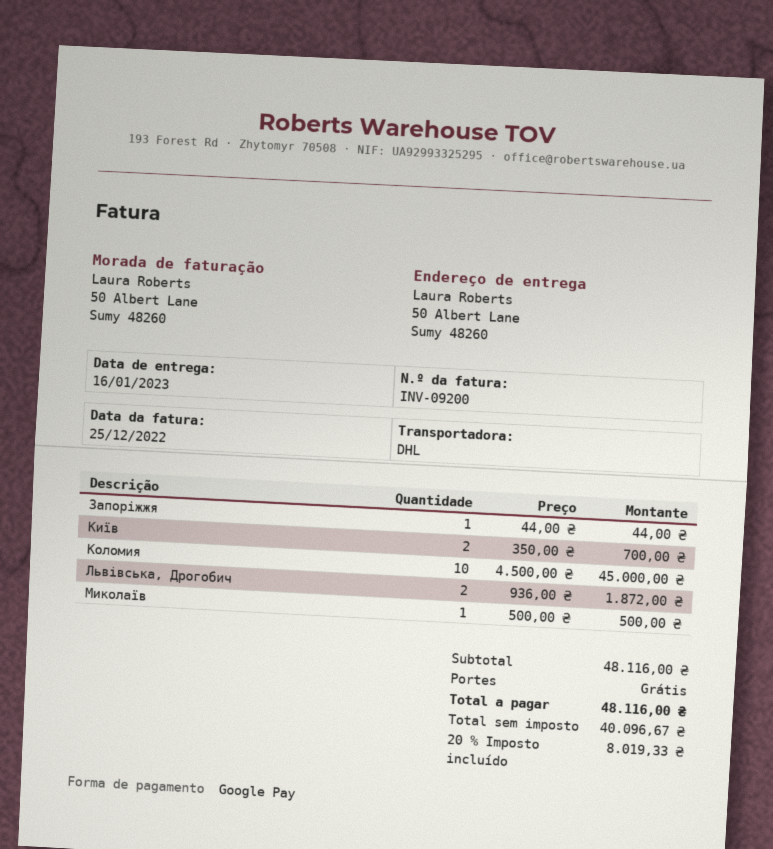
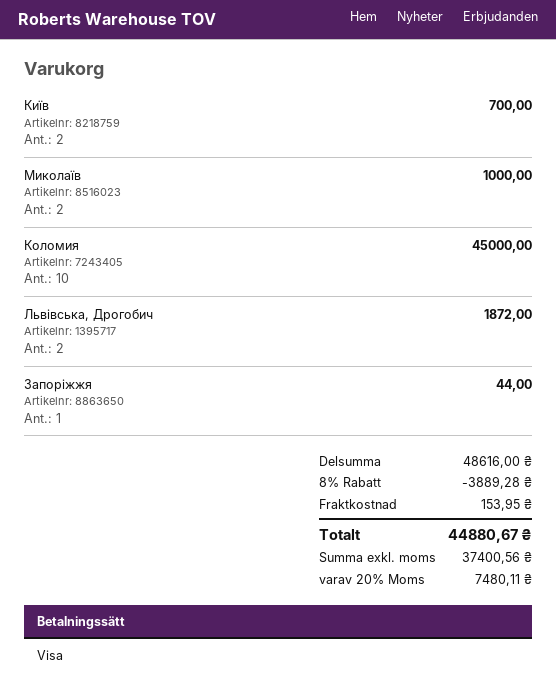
payment method: Google Pay -> Visa
Миколаїв: 1 for 500.00 -> 2 for 1000.00
subtotal: 48116.00 -> 48616.00
discount: none -> 8% = 3889.28
shipping: 0.00 -> 153.95
net: 40096.67 -> 37400.56
tax: 20% = 8019.33 -> 20% = 7480.11
total: 48116.00 -> 44880.67

